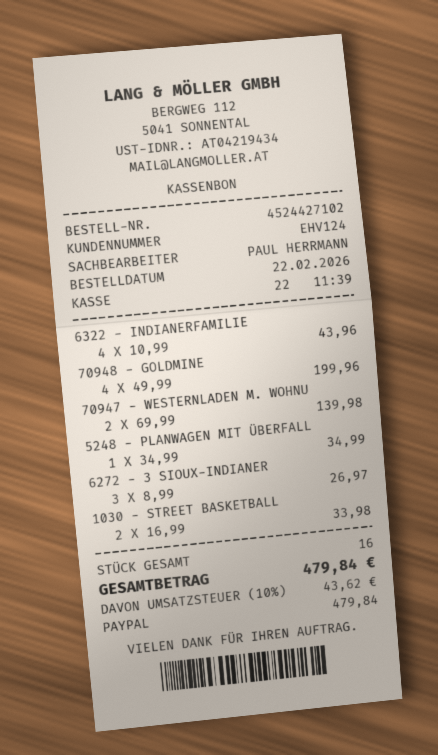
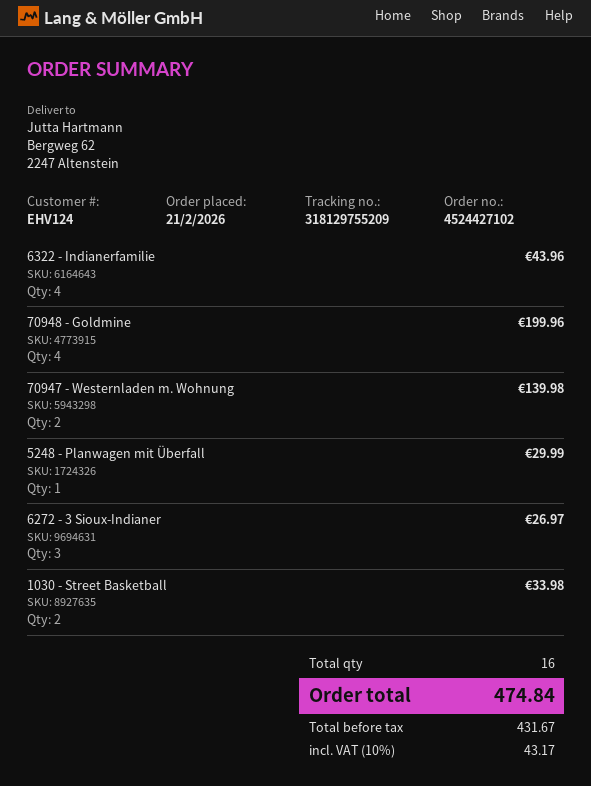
order date: 2026-02-22 -> 2026-02-21
5248 - PLANWAGEN MIT ÜBERFALL: 1 for 34.99 -> 1 for 29.99
tax: 10% = 43.62 -> 10% = 43.17
total: 479.84 -> 474.84

